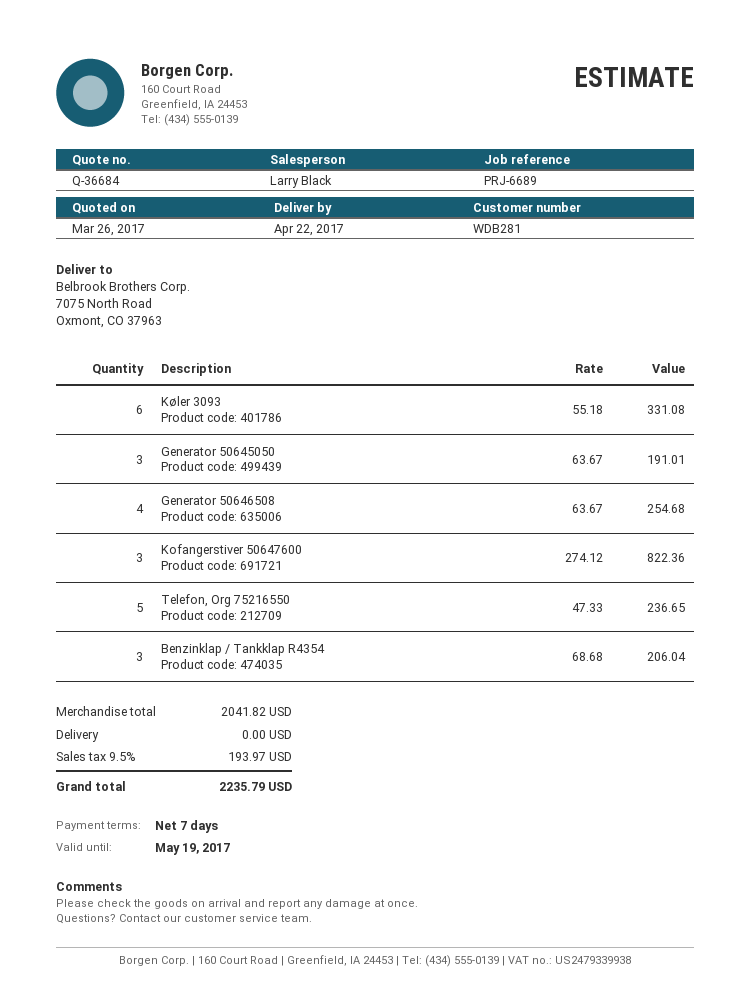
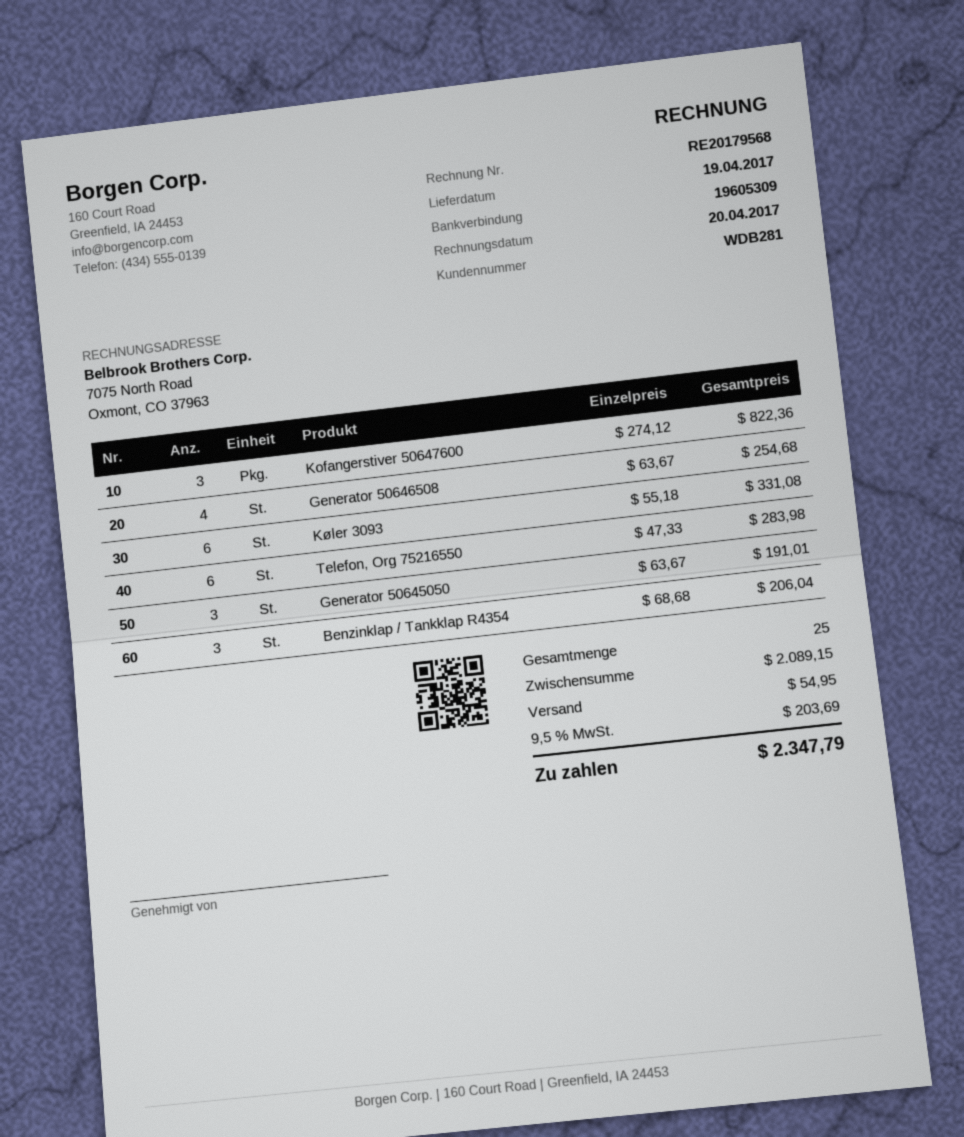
delivery date: 2017-04-22 -> 2017-04-19
Telefon, Org 75216550: 5 x 47.33 = 236.65 -> 6 x 47.33 = 283.98
subtotal: 2041.82 -> 2089.15
shipping: 0.00 -> 54.95
tax: 9.5% = 193.97 -> 9.5% = 203.69
total: 2235.79 -> 2347.79

